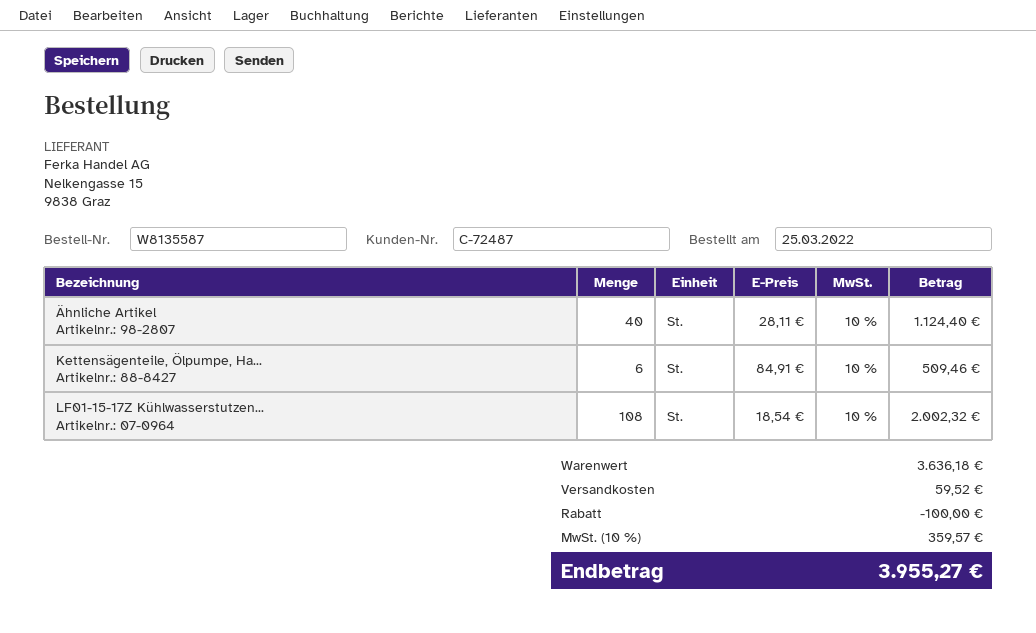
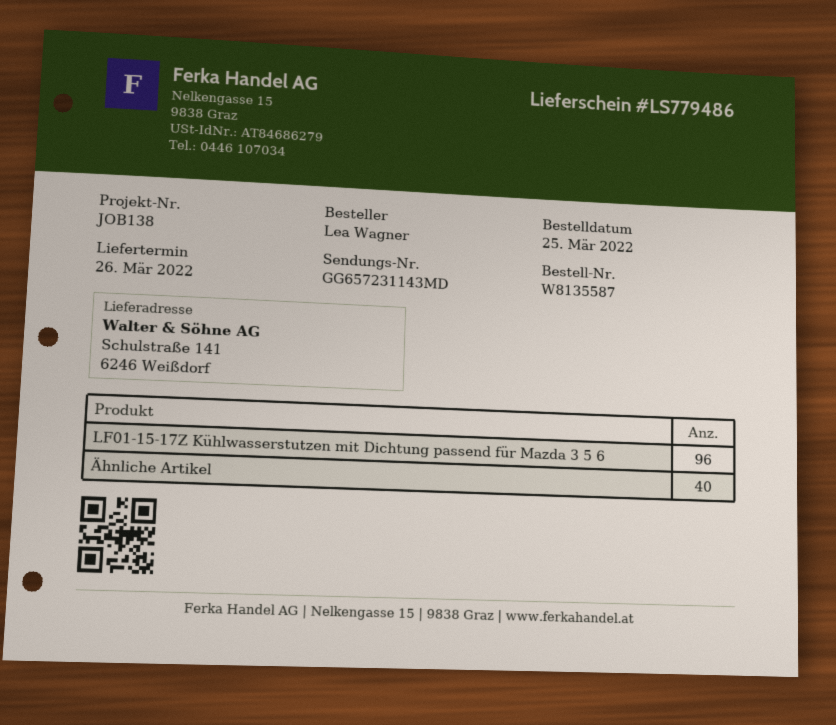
Kettensägenteile, Ölpumpe, Ha...: 6 -> none
LF01-15-17Z Kühlwasserstutzen...: 108 -> 96

